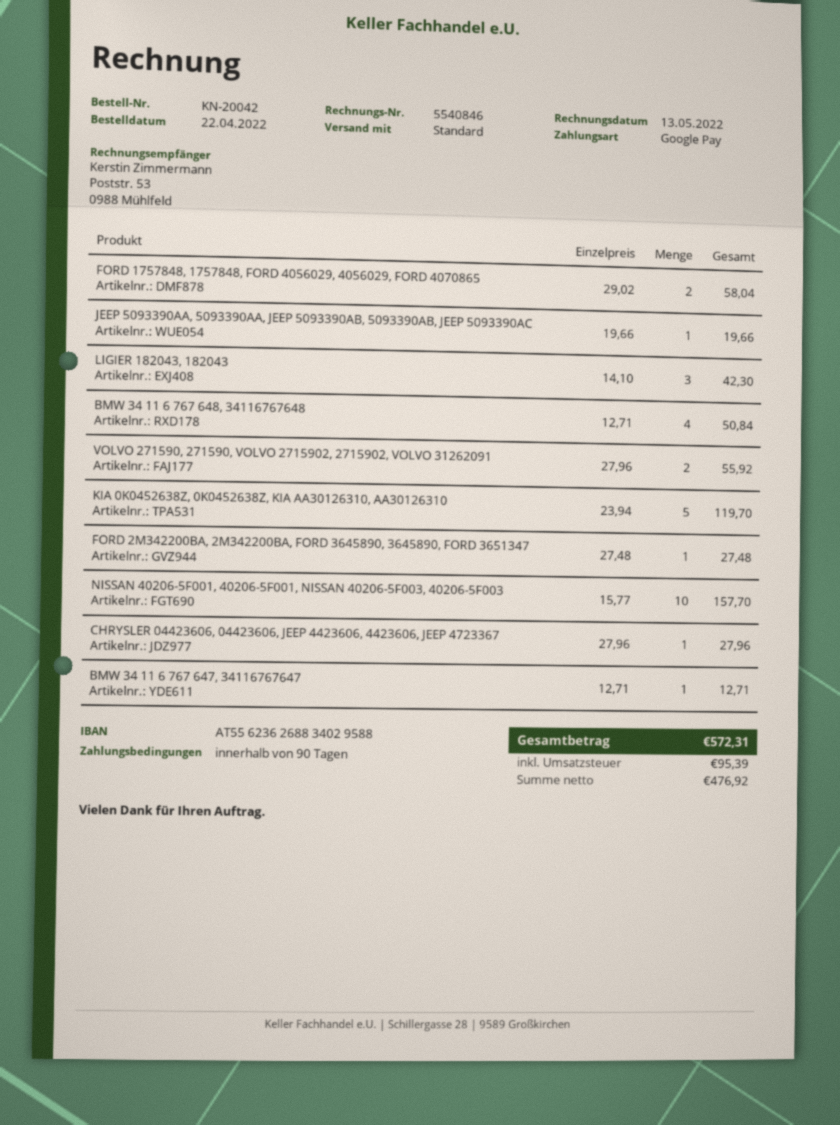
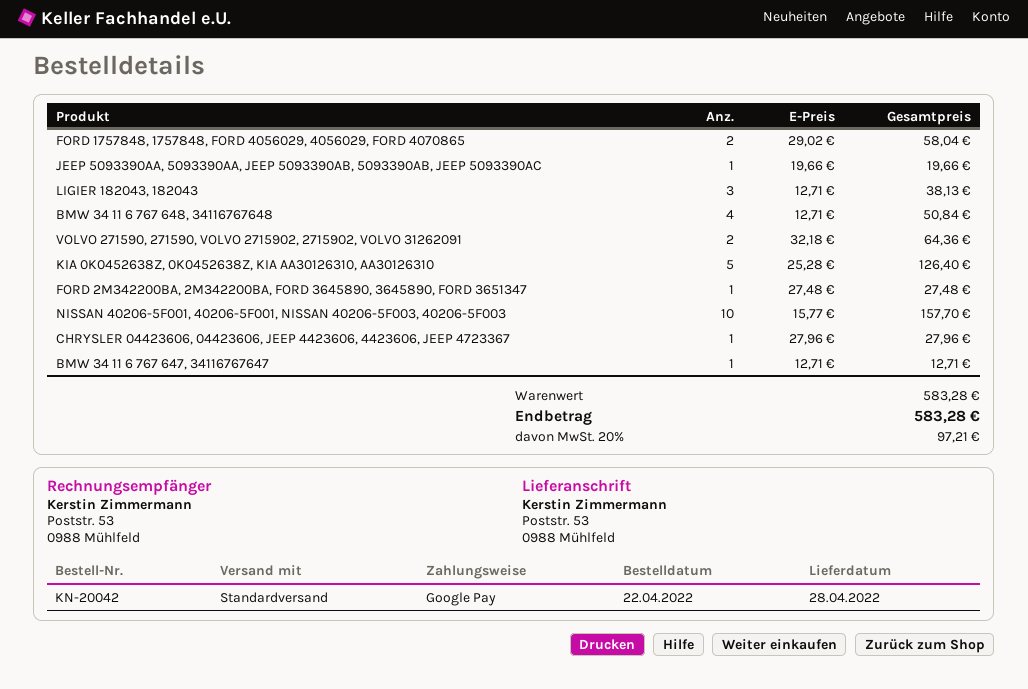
LIGIER 182043, 182043: 3 x 14.10 = 42.30 -> 3 x 12.71 = 38.13
VOLVO 271590, 271590, VOLVO 2715902, 2715902, VOLVO 31262091: 2 x 27.96 = 55.92 -> 2 x 32.18 = 64.36
KIA 0K0452638Z, 0K0452638Z, KIA AA30126310, AA30126310: 5 x 23.94 = 119.70 -> 5 x 25.28 = 126.40
tax: 95.39 -> 97.21
total: 572.31 -> 583.28

